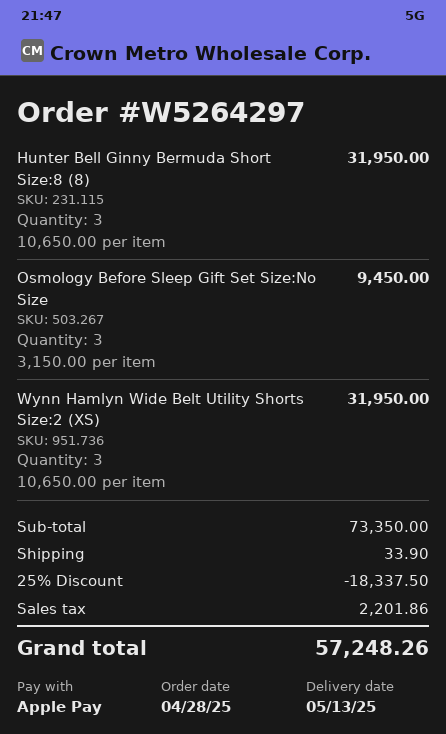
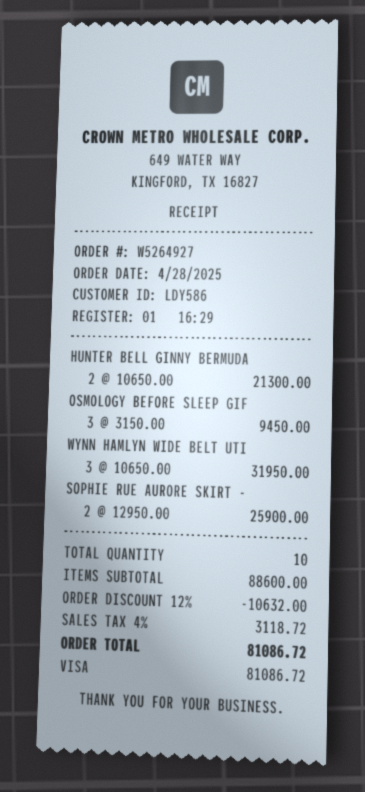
order number: W5264297 -> W5264927
payment method: Apple Pay -> Visa
Hunter Bell Ginny Bermuda Short Size:8 (8): 3 x 10650.00 = 31950.00 -> 2 x 10650.00 = 21300.00
SOPHIE RUE AURORE SKIRT -: none -> 2 x 12950.00 = 25900.00
subtotal: 73350.00 -> 88600.00
discount: 25% = 18337.50 -> 12% = 10632.00
shipping: 33.90 -> none
tax: 2201.86 -> 3118.72
total: 57248.26 -> 81086.72

